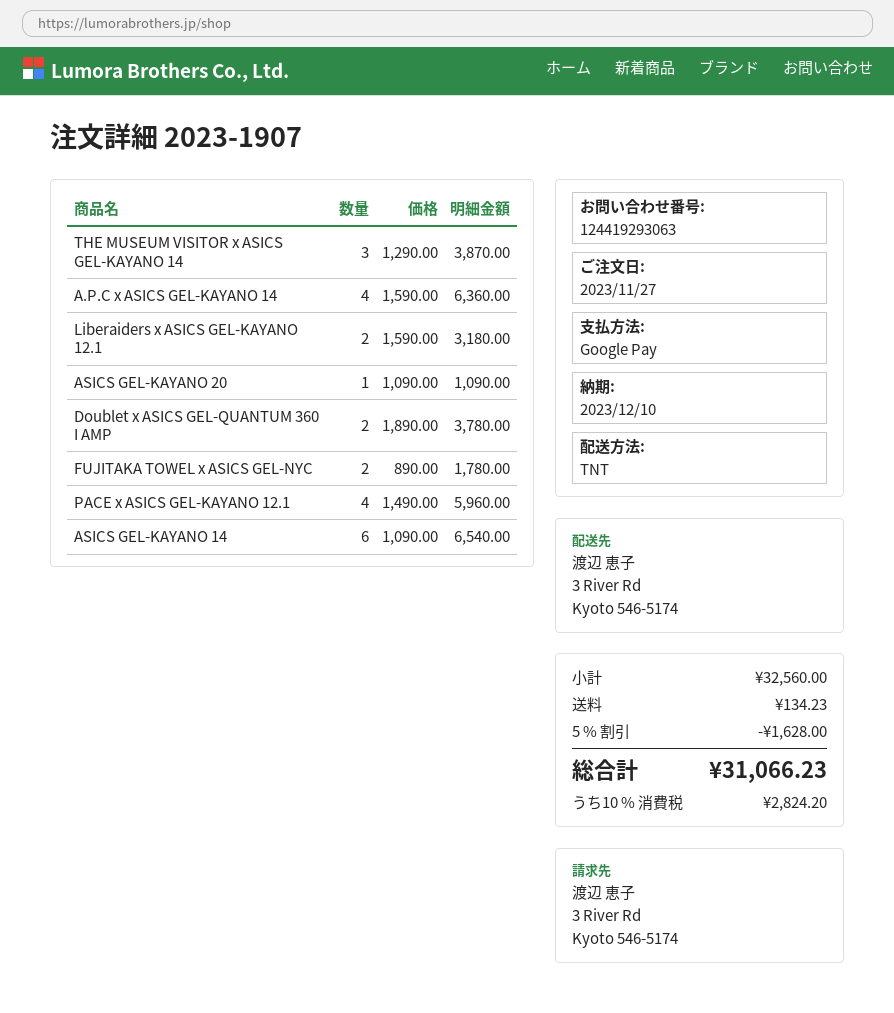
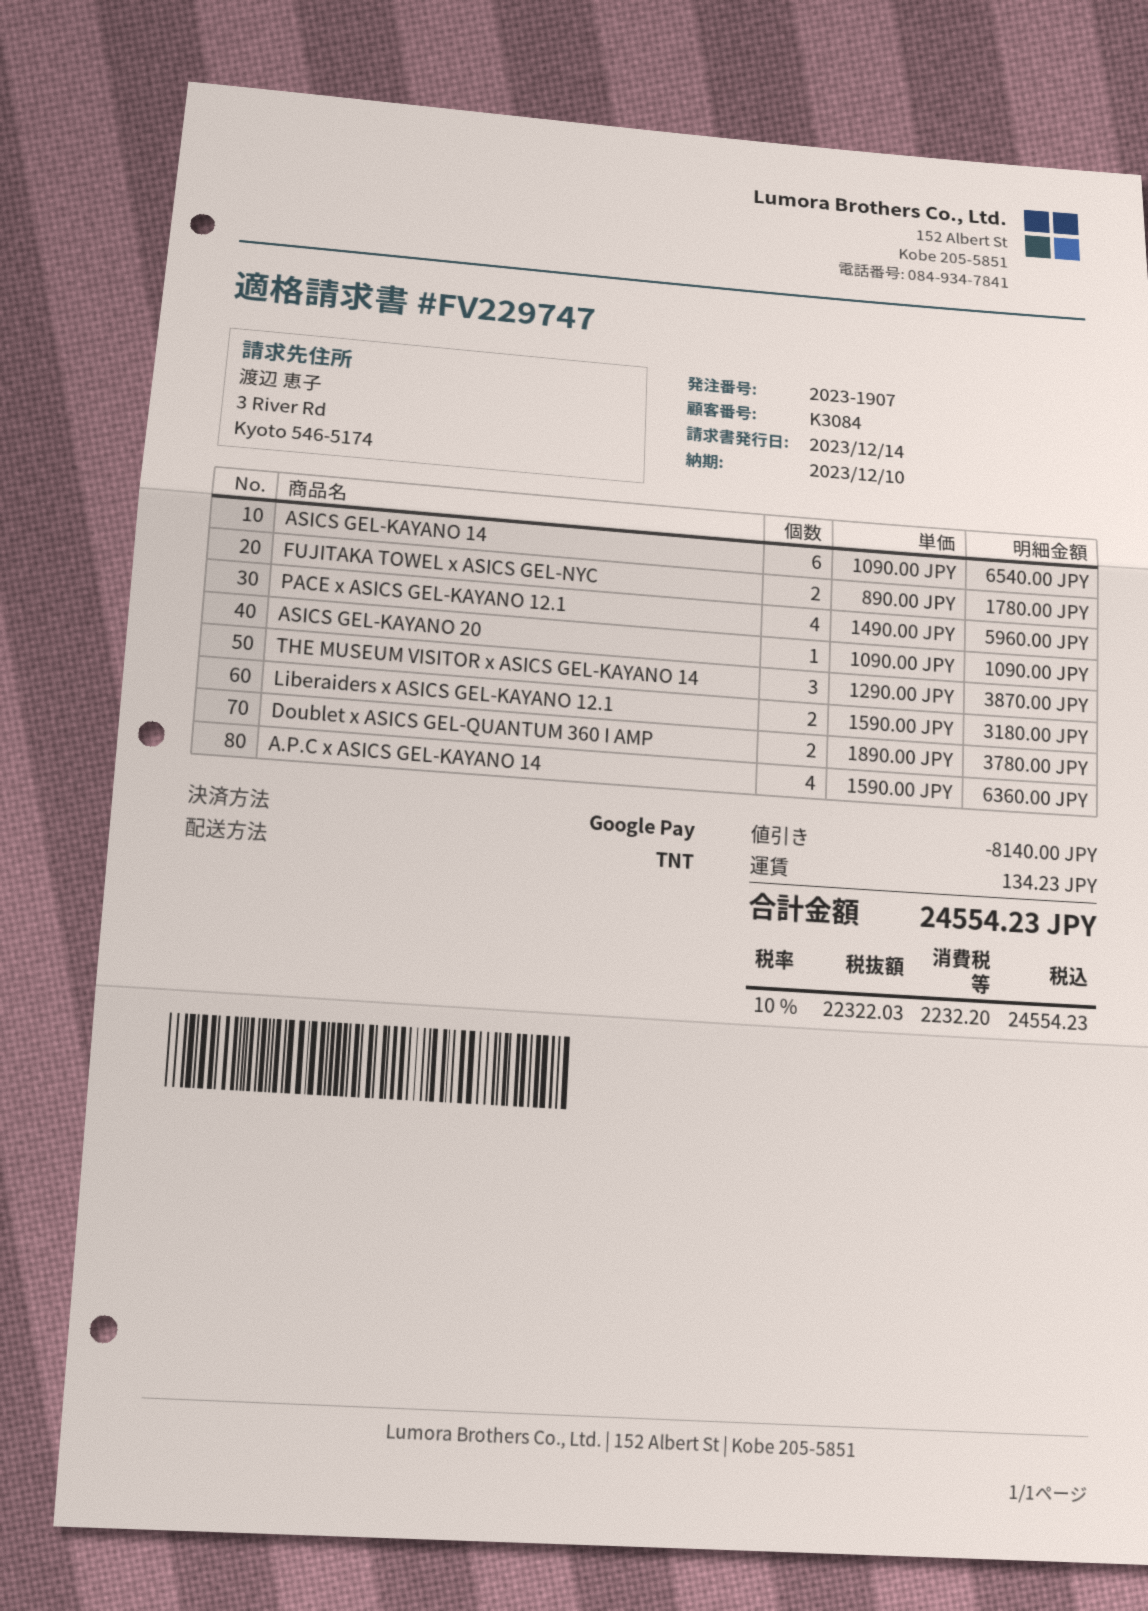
discount: 1628.00 -> 8140.00
tax: 10% = 2824.20 -> 10% = 2232.20
total: 31066.23 -> 24554.23

